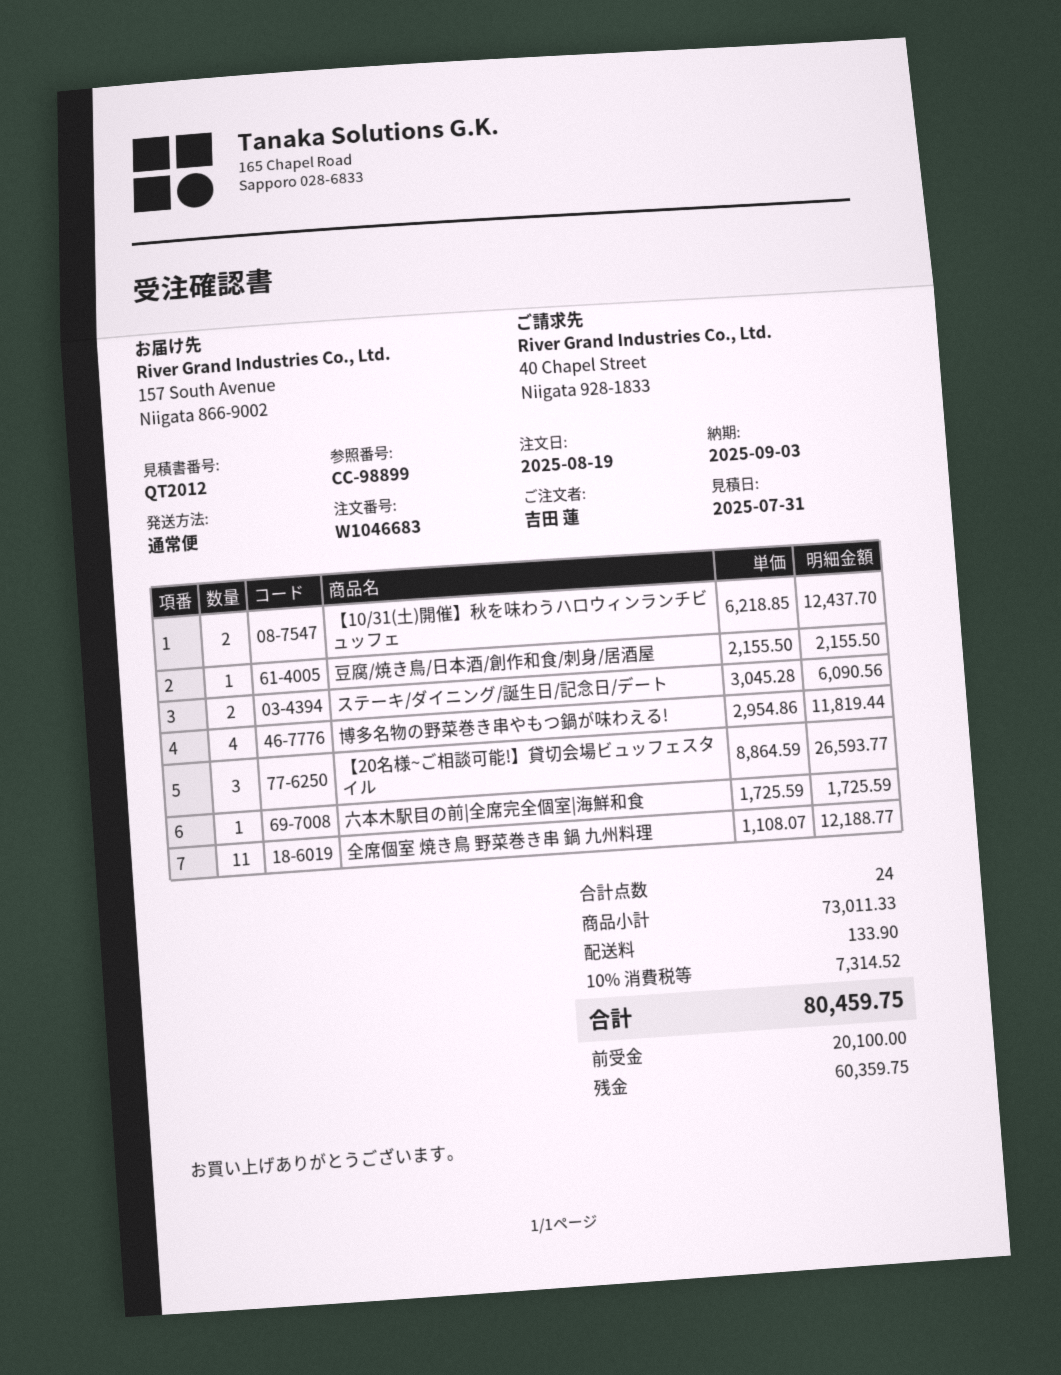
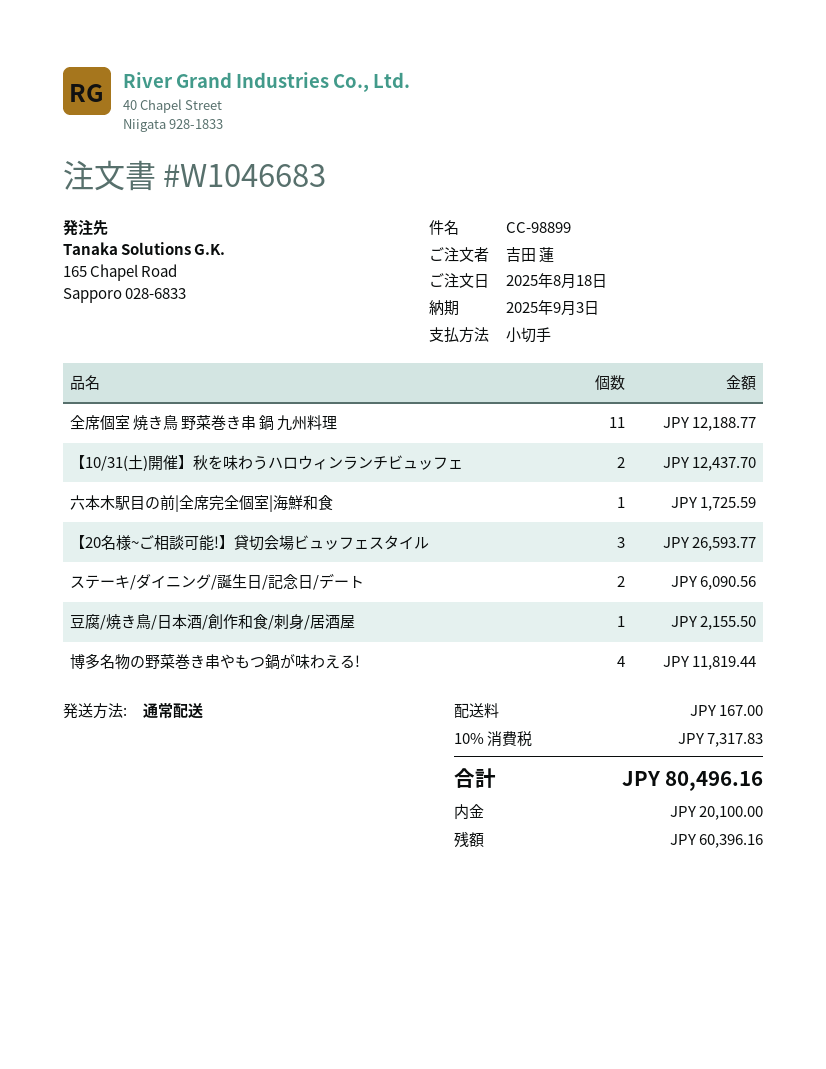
order date: 2025-08-19 -> 2025-08-18
shipping: 133.90 -> 167.00
tax: 10% = 7314.52 -> 10% = 7317.83
total: 80459.75 -> 80496.16
balance: 60359.75 -> 60396.16

